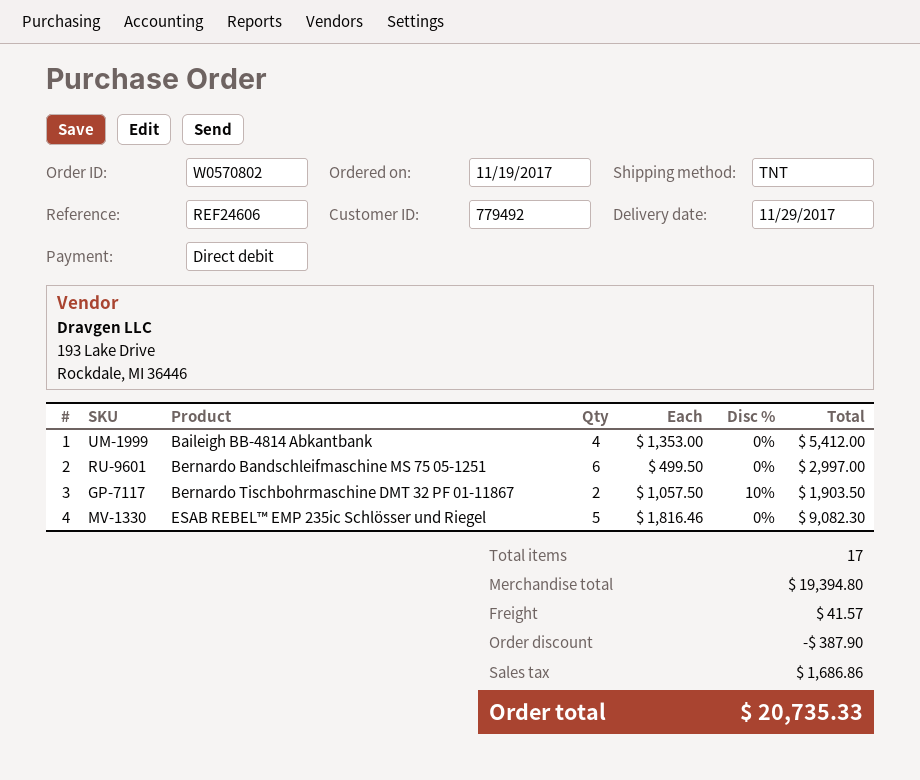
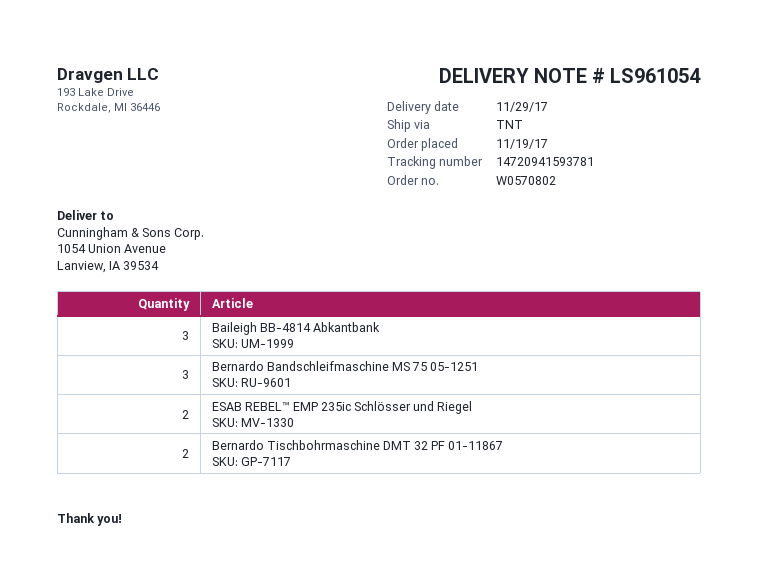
Baileigh BB-4814 Abkantbank: 4 -> 3
Bernardo Bandschleifmaschine MS 75 05-1251: 6 -> 3
ESAB REBEL™ EMP 235ic Schlösser und Riegel: 5 -> 2

